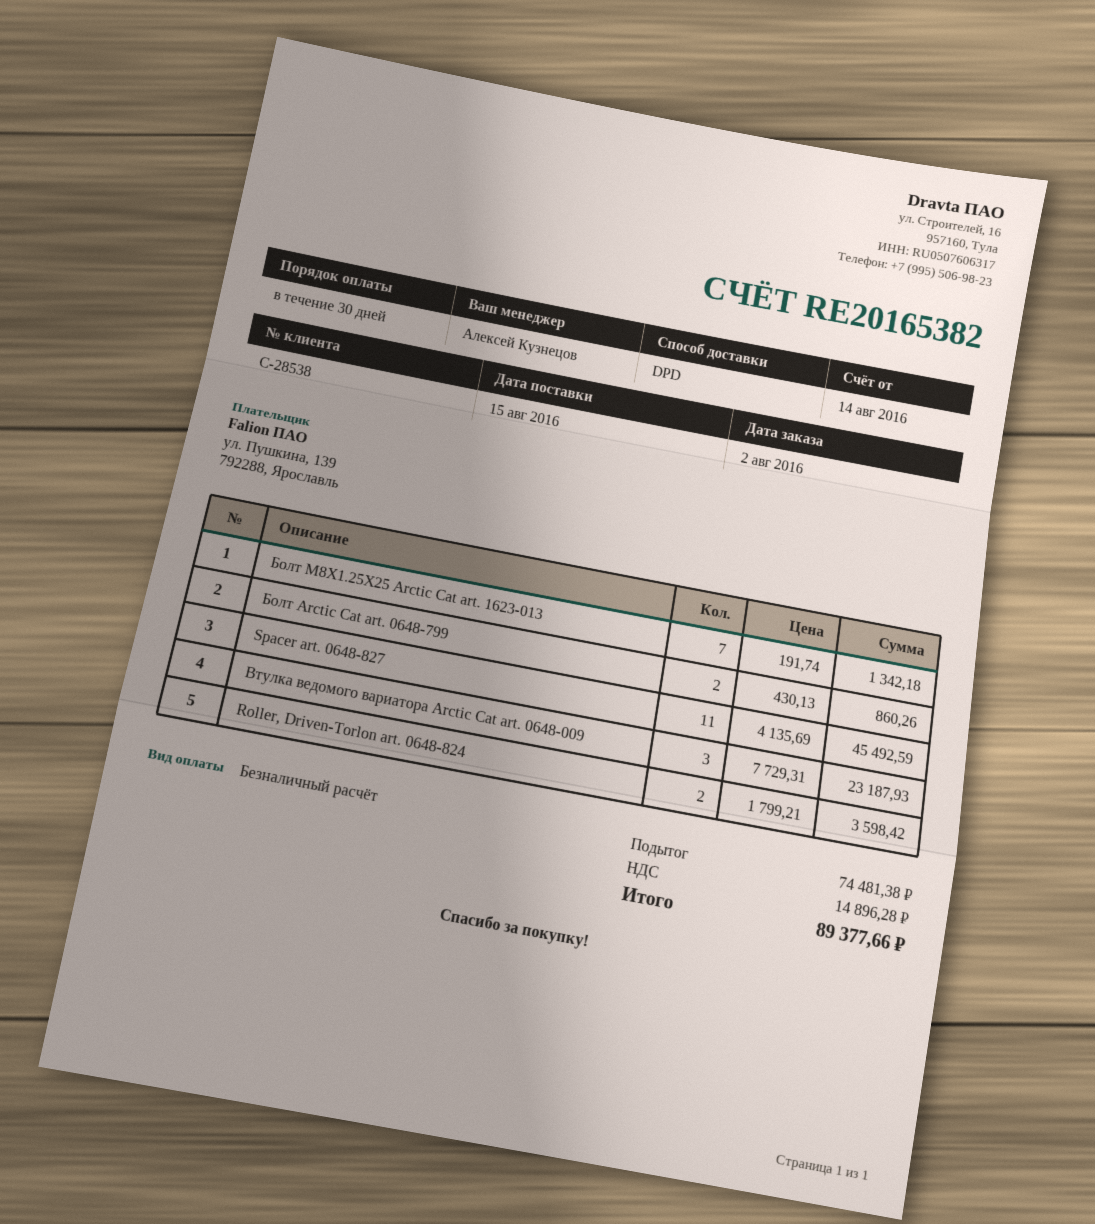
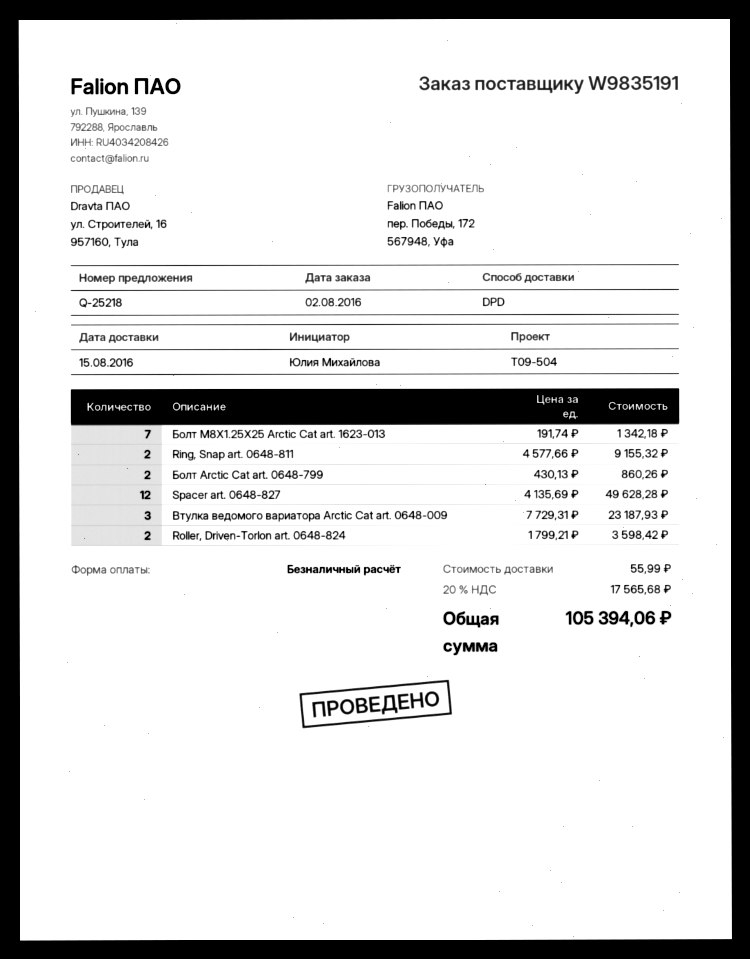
Spacer art. 0648-827: 11 x 4135.69 = 45492.59 -> 12 x 4135.69 = 49628.28
Ring, Snap art. 0648-811: none -> 2 x 4577.66 = 9155.32
shipping: none -> 55.99
tax: 14896.28 -> 17565.68
total: 89377.66 -> 105394.06

